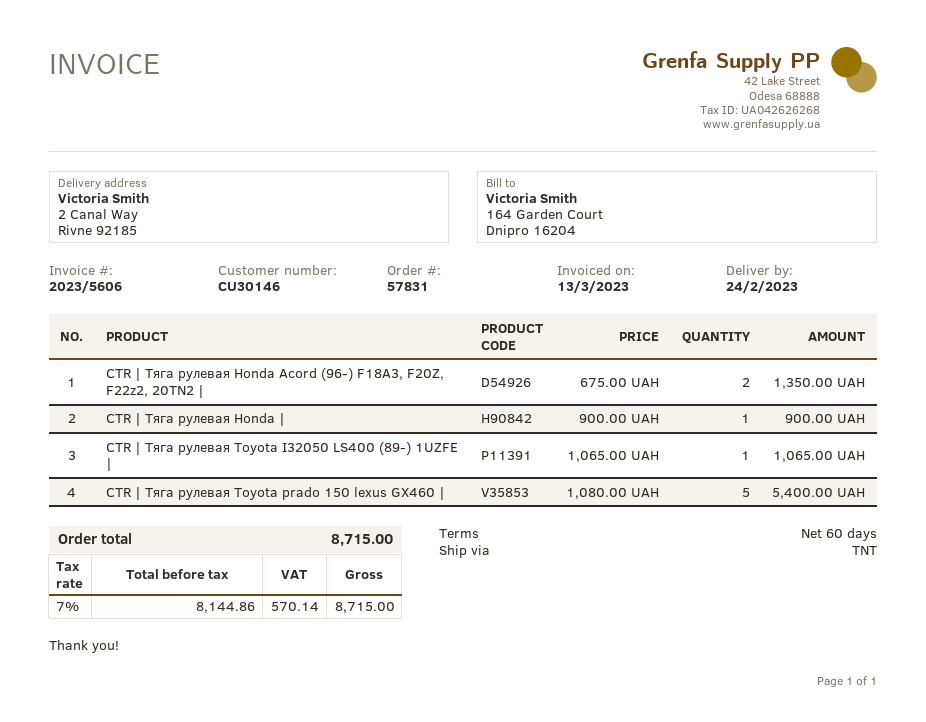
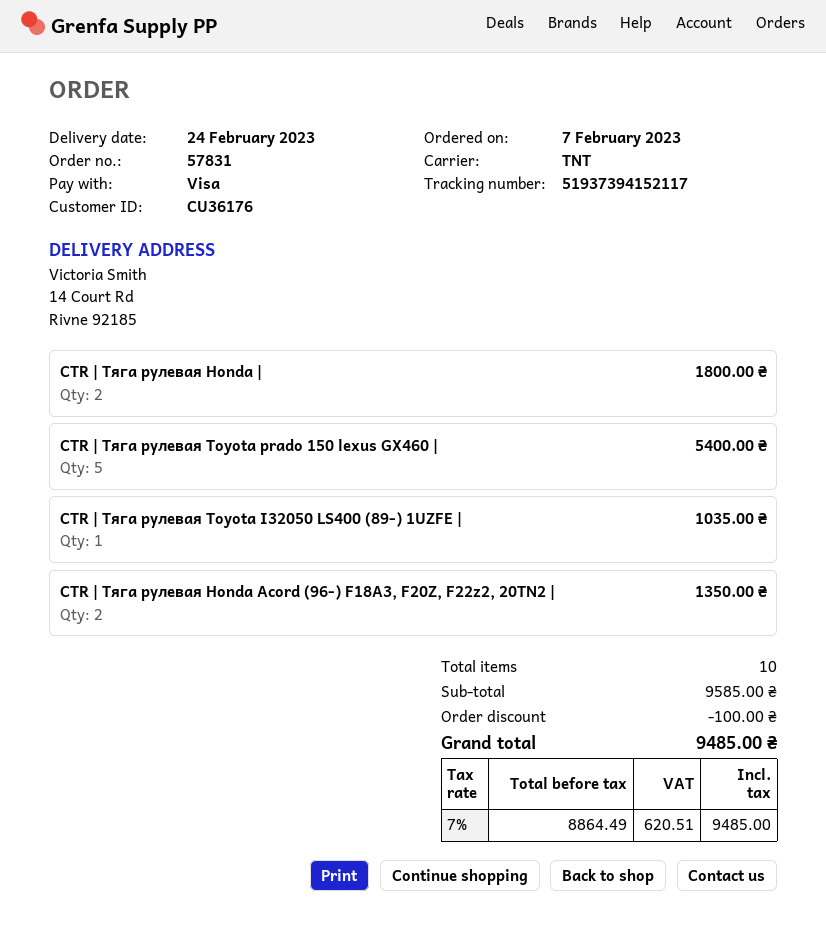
customer number: CU30146 -> CU36176
ship to: 2 Canal Way, Rivne 92185 -> 14 Court Rd, Rivne 92185
CTR | Тяга рулевая Honda |: 1 for 900.00 -> 2 for 1800.00
CTR | Тяга рулевая Toyota I32050 LS400 (89-) 1UZFE |: 1 for 1065.00 -> 1 for 1035.00
discount: none -> 100.00
net: 8144.86 -> 8864.49
tax: 7% = 570.14 -> 7% = 620.51
total: 8715.00 -> 9485.00

